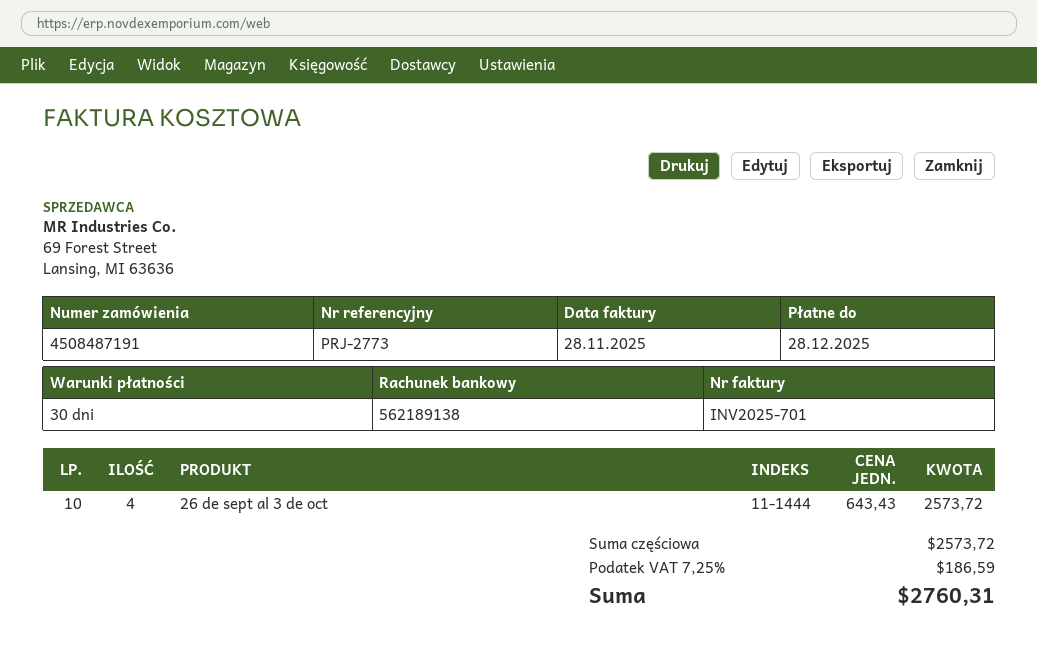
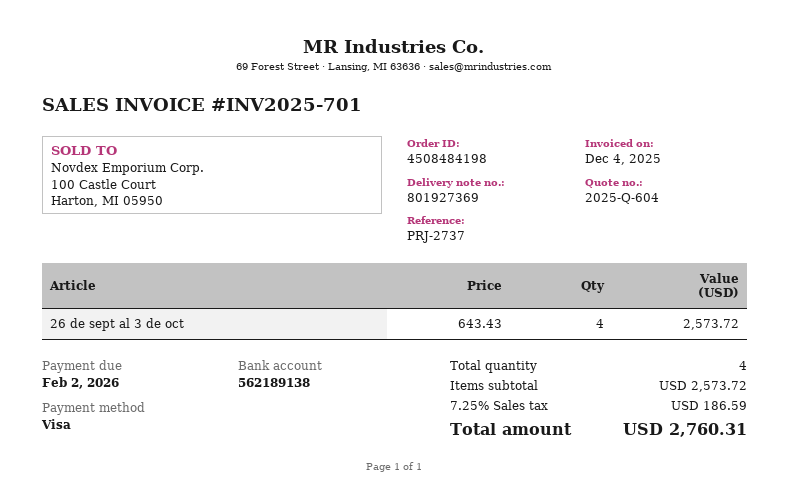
order number: 4508487191 -> 4508484198
invoice date: 2025-11-28 -> 2025-12-04
due date: 2025-12-28 -> 2026-02-02
reference: PRJ-2773 -> PRJ-2737

